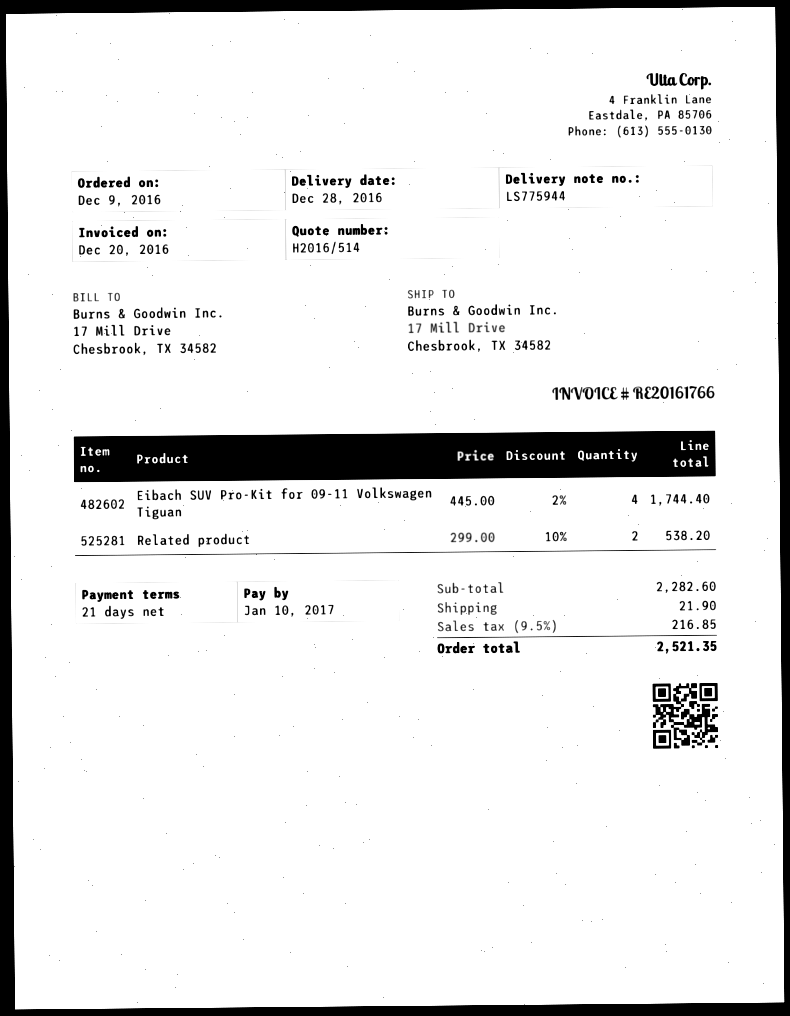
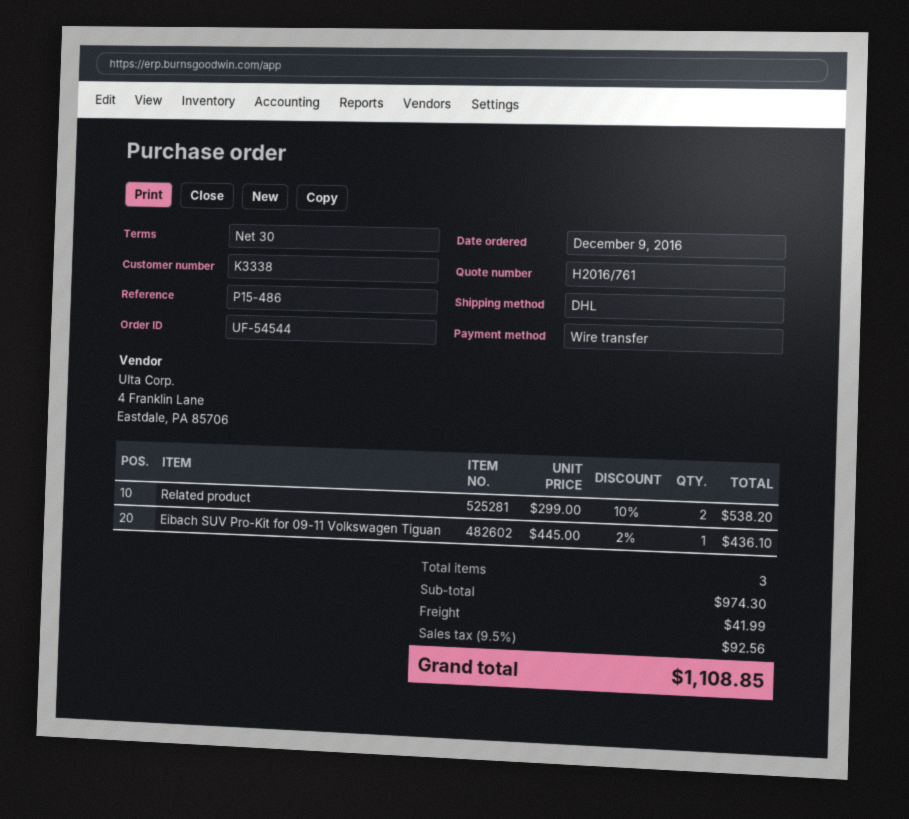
quote number: H2016/514 -> H2016/761
payment terms: 21 days -> 30 days
Eibach SUV Pro-Kit for 09-11 Volkswagen Tiguan: 4 x 445.00 - 2% = 1744.40 -> 1 x 445.00 - 2% = 436.10
subtotal: 2282.60 -> 974.30
shipping: 21.90 -> 41.99
tax: 9.5% = 216.85 -> 9.5% = 92.56
total: 2521.35 -> 1108.85

